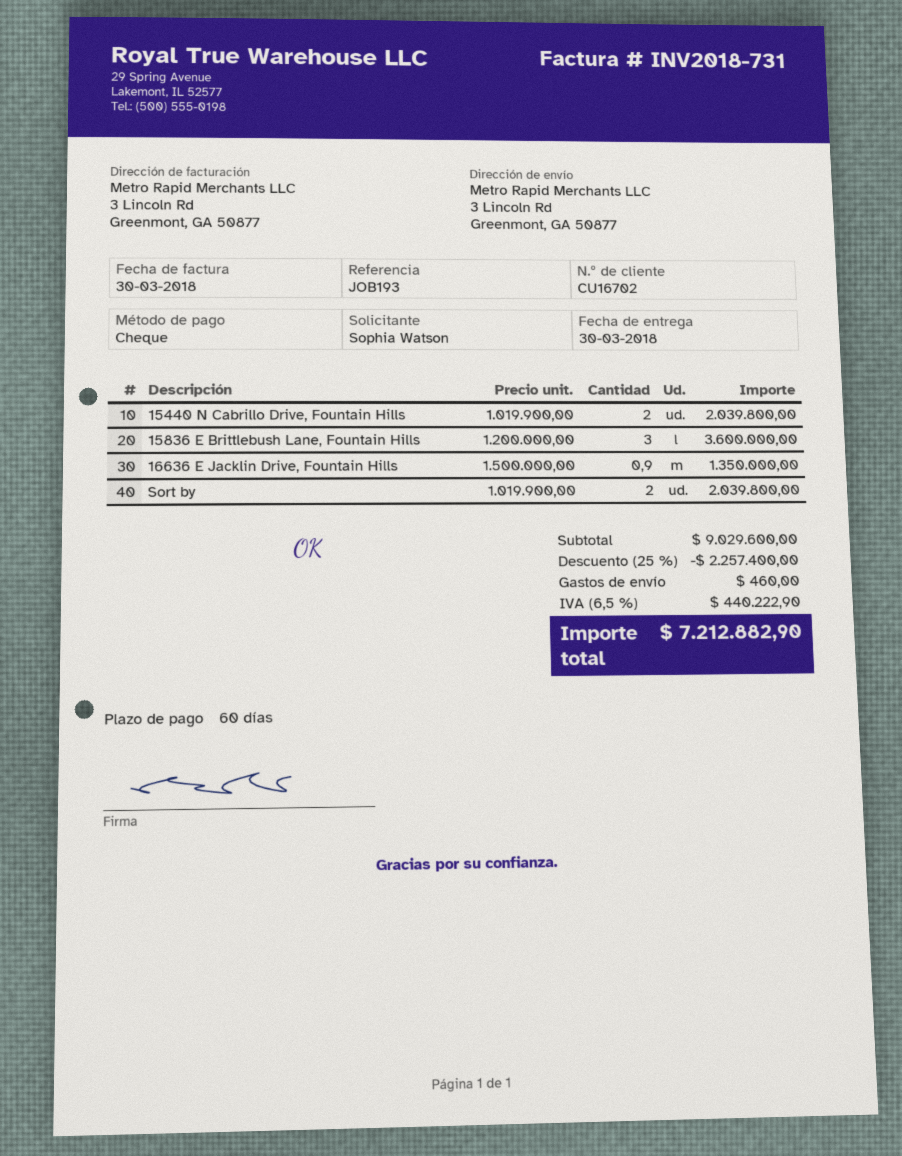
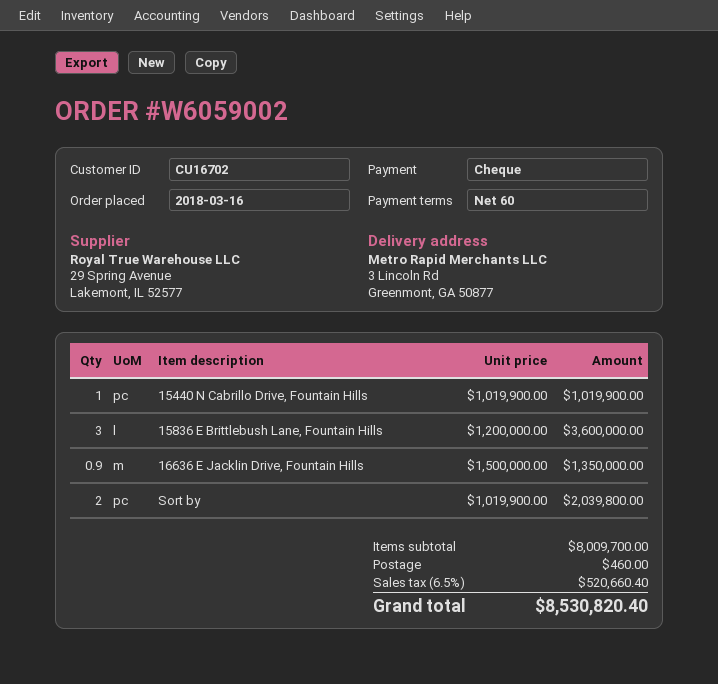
15440 N Cabrillo Drive, Fountain Hills: 2 x 1019900.00 = 2039800.00 -> 1 x 1019900.00 = 1019900.00
subtotal: 9029600.00 -> 8009700.00
discount: 25% = 2257400.00 -> none
tax: 6.5% = 440222.90 -> 6.5% = 520660.40
total: 7212882.90 -> 8530820.40

